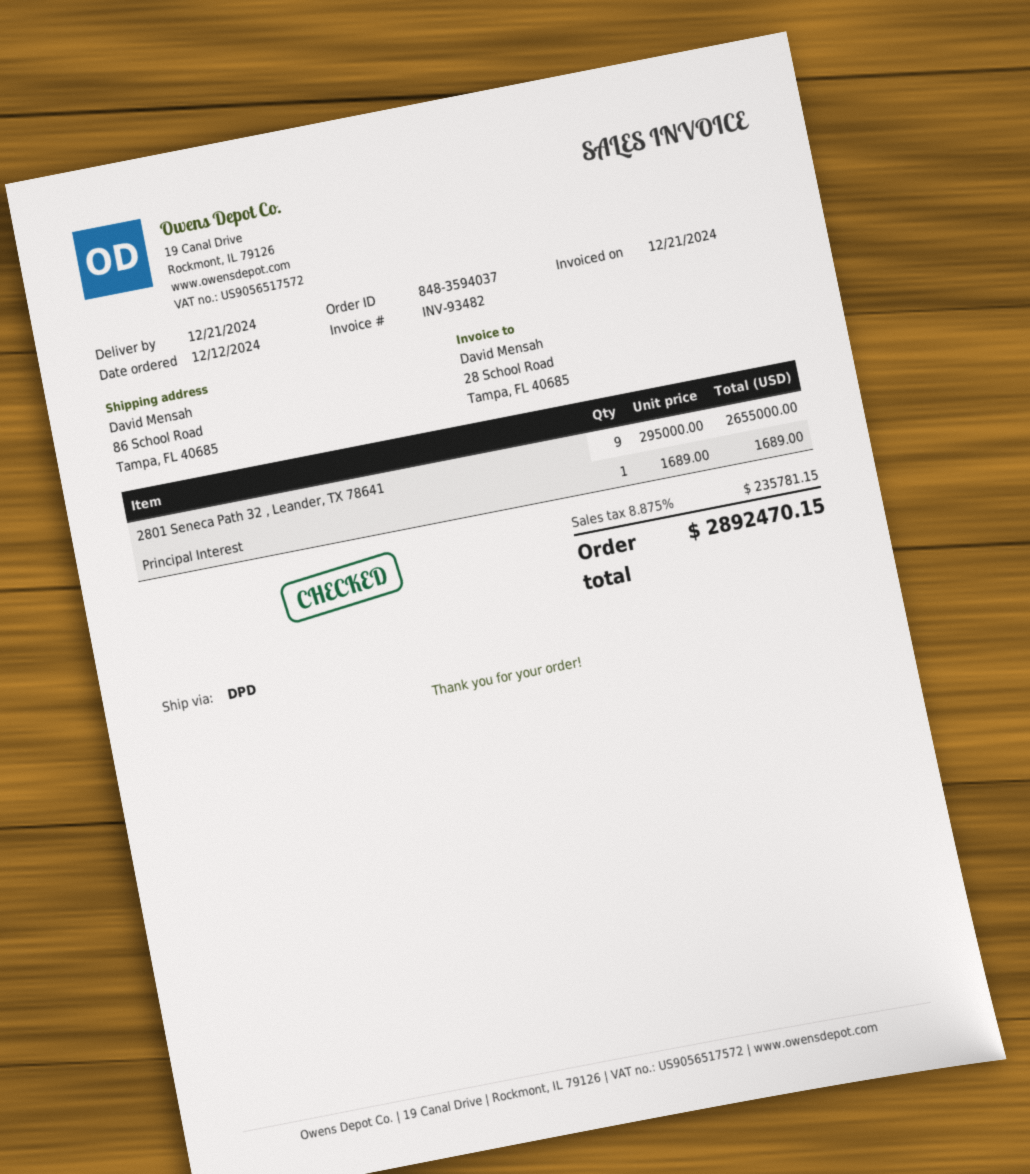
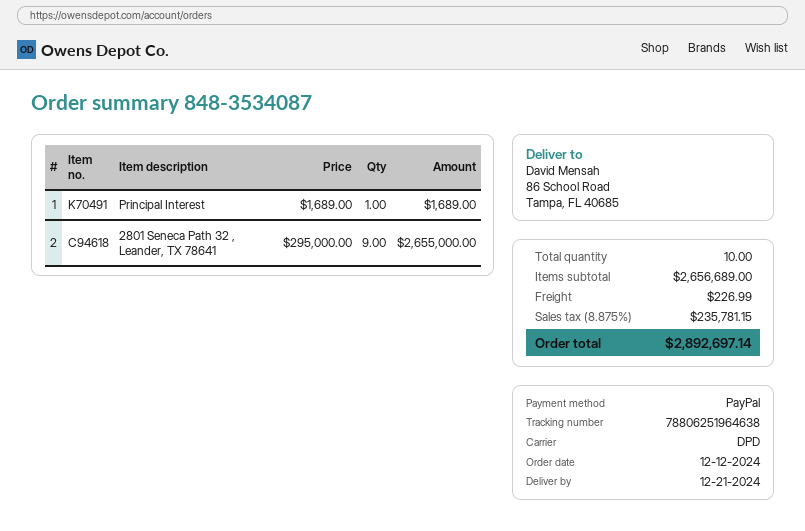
order number: 848-3594037 -> 848-3534087
shipping: none -> 226.99
total: 2892470.15 -> 2892697.14

